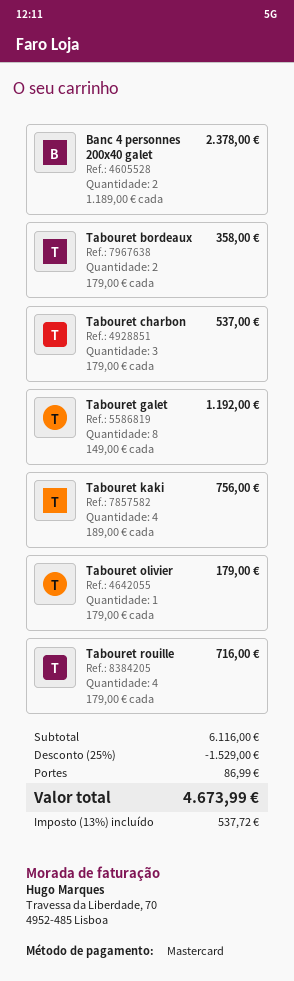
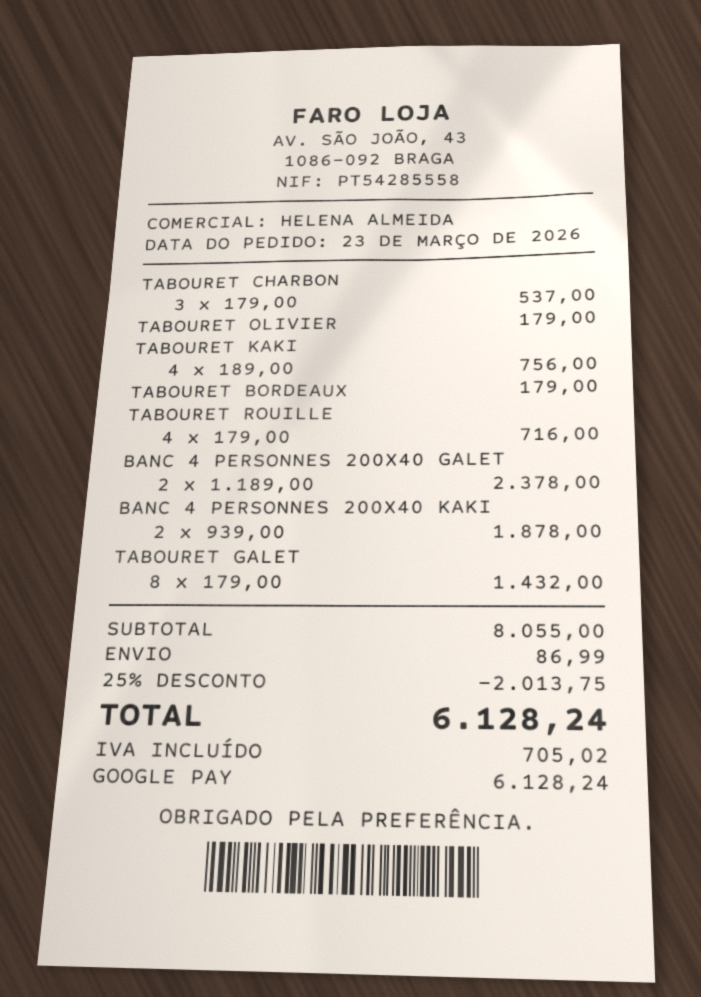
payment method: Mastercard -> Google Pay
Tabouret bordeaux: 2 x 179.00 = 358.00 -> 1 x 179.00 = 179.00
Tabouret galet: 8 x 149.00 = 1192.00 -> 8 x 179.00 = 1432.00
BANC 4 PERSONNES 200X40 KAKI: none -> 2 x 939.00 = 1878.00
subtotal: 6116.00 -> 8055.00
discount: 25% = 1529.00 -> 25% = 2013.75
tax: 537.72 -> 705.02
total: 4673.99 -> 6128.24

